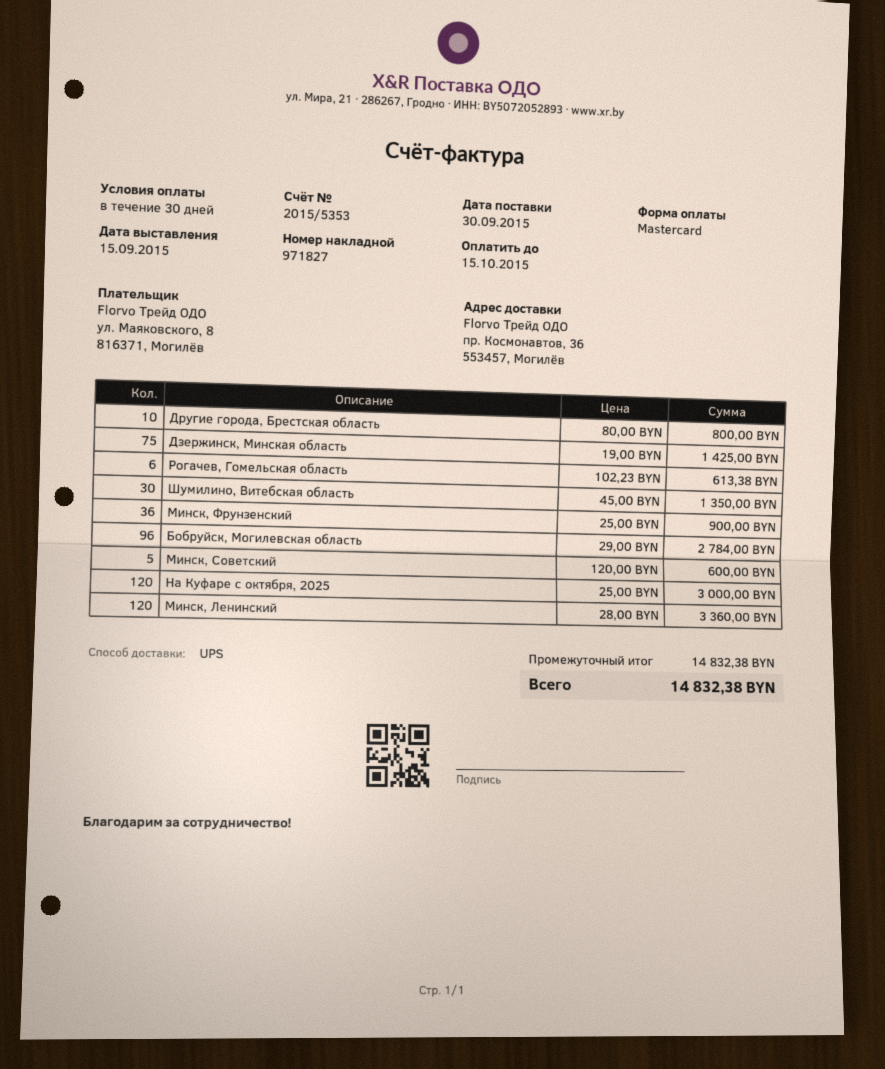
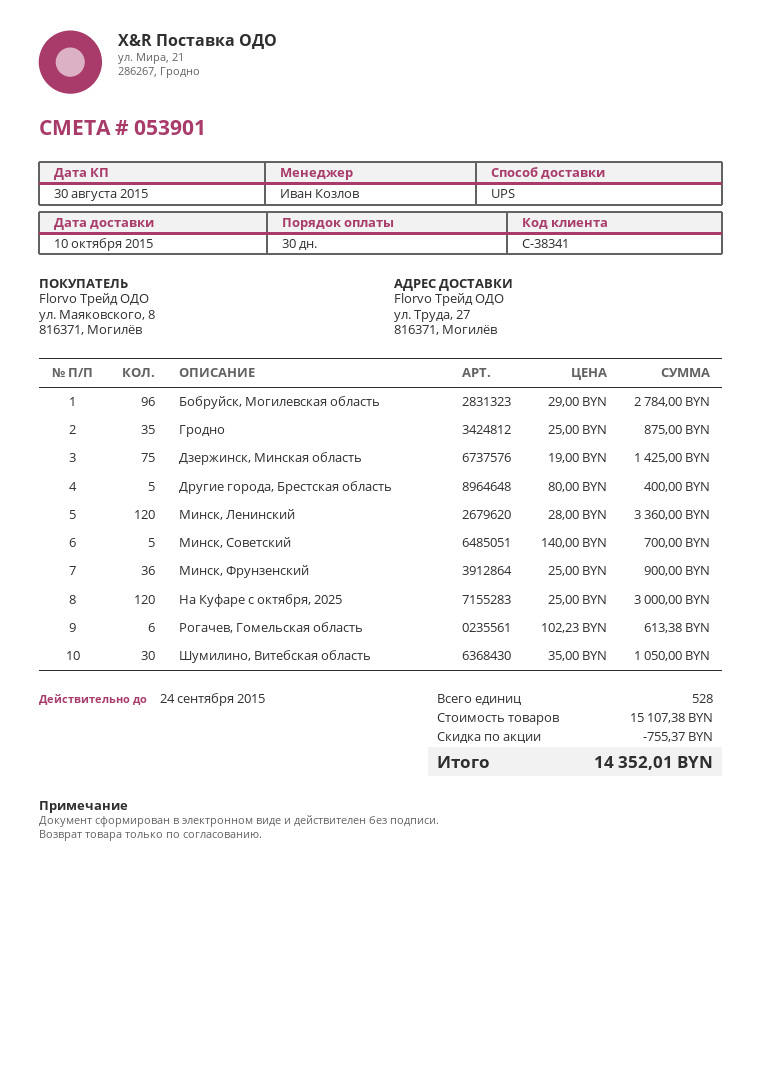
delivery date: 2015-09-30 -> 2015-10-10
ship to: пр. Космонавтов, 36, 553457, Могилёв -> ул. Труда, 27, 816371, Могилёв
Другие города, Брестская область: 10 x 80.00 = 800.00 -> 5 x 80.00 = 400.00
Шумилино, Витебская область: 30 x 45.00 = 1350.00 -> 30 x 35.00 = 1050.00
Минск, Советский: 5 x 120.00 = 600.00 -> 5 x 140.00 = 700.00
Гродно: none -> 35 x 25.00 = 875.00
subtotal: 14832.38 -> 15107.38
discount: none -> 755.37
total: 14832.38 -> 14352.01

